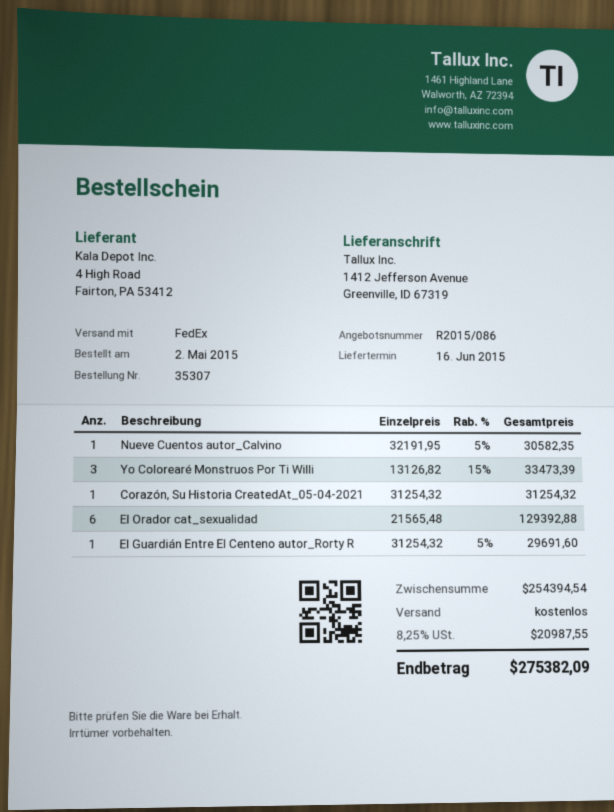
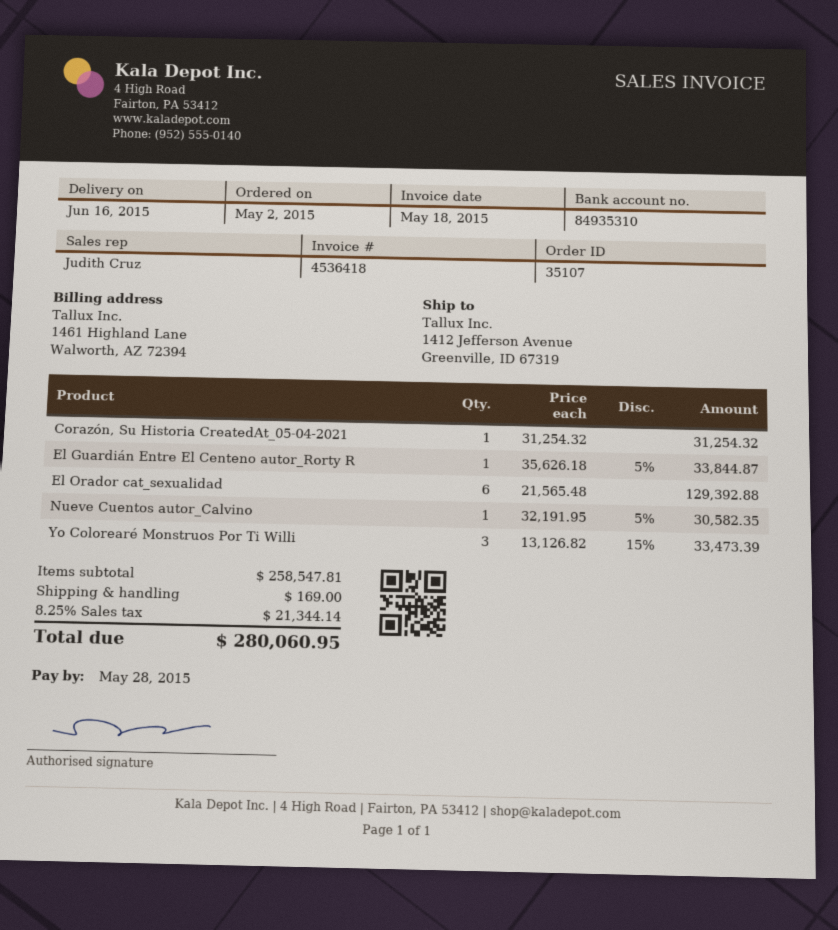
order number: 35307 -> 35107
El Guardián Entre El Centeno autor_Rorty R: 1 x 31254.32 - 5% = 29691.60 -> 1 x 35626.18 - 5% = 33844.87
subtotal: 254394.54 -> 258547.81
shipping: 0.00 -> 169.00
tax: 8.25% = 20987.55 -> 8.25% = 21344.14
total: 275382.09 -> 280060.95

